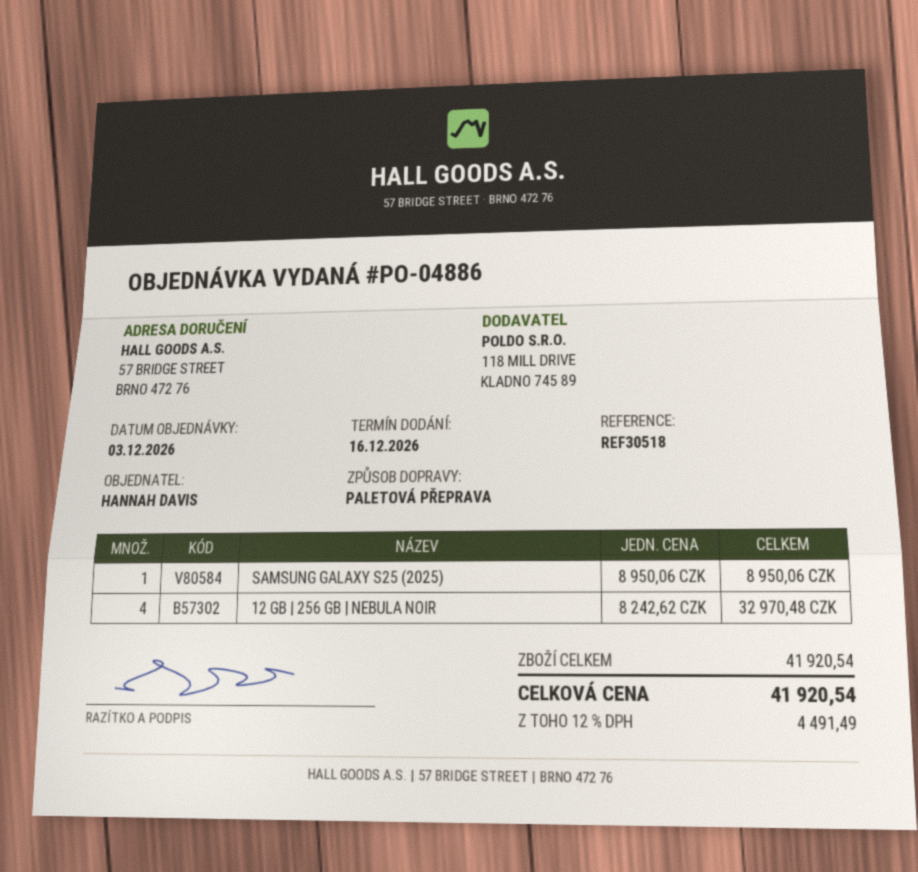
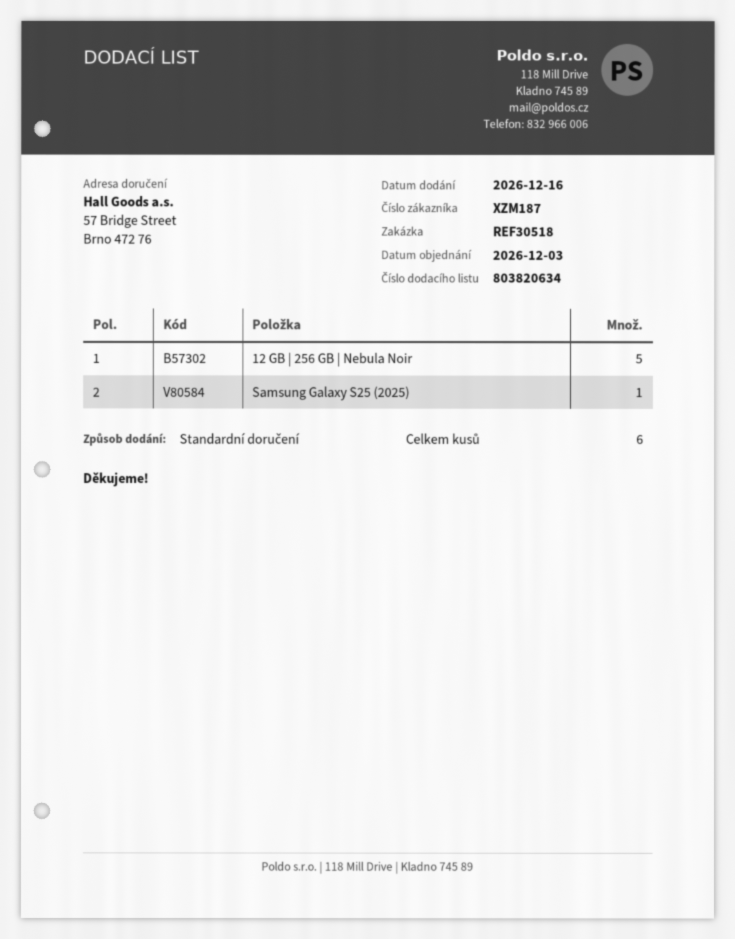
shipping method: pallet freight -> standard
12 GB | 256 GB | NEBULA NOIR: 4 -> 5

